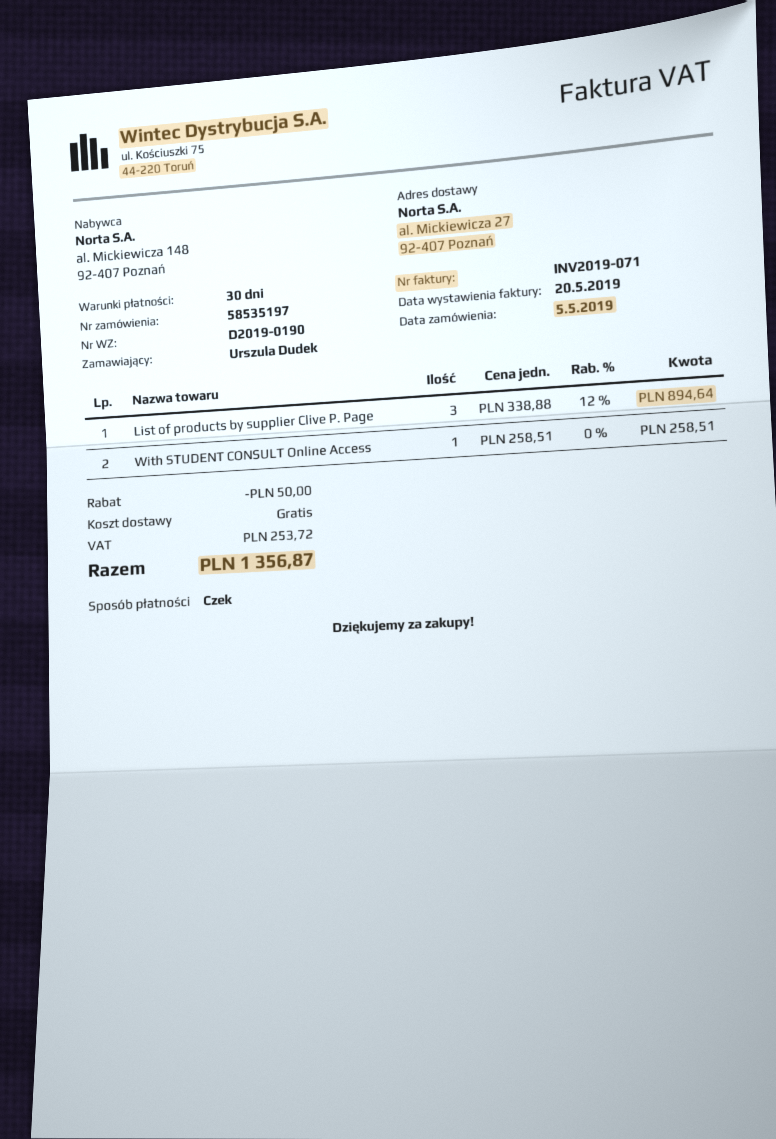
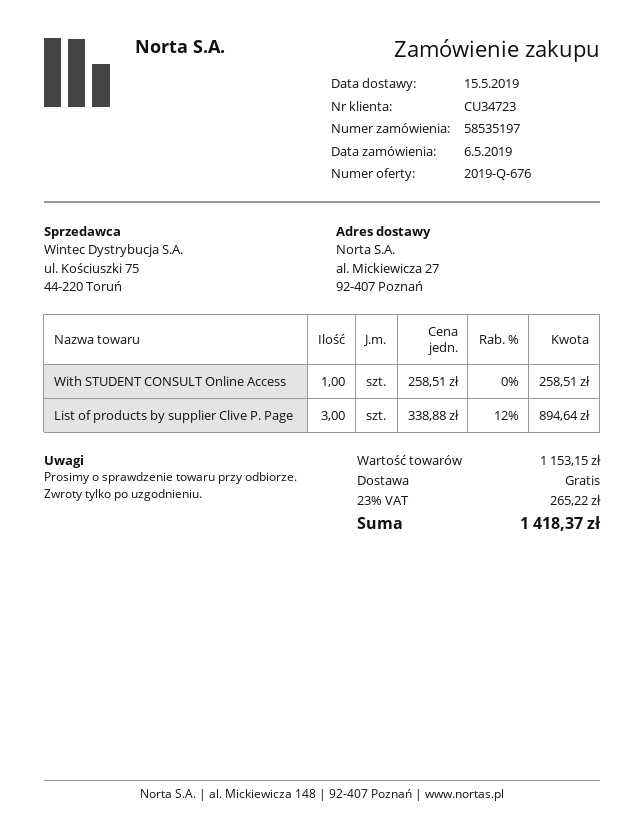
order date: 2019-05-05 -> 2019-05-06
discount: 50.00 -> none
tax: 253.72 -> 265.22
total: 1356.87 -> 1418.37

